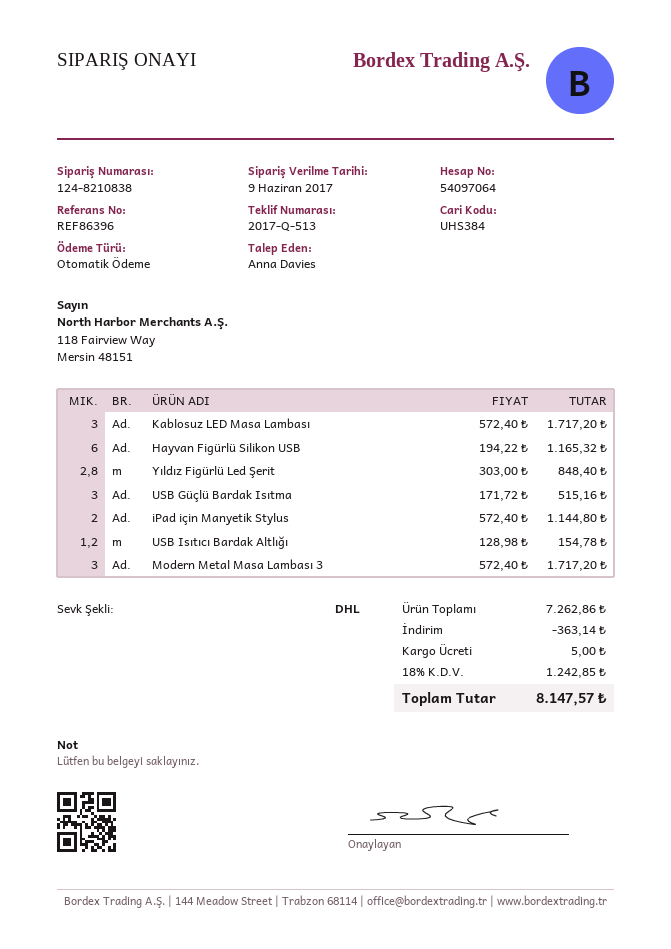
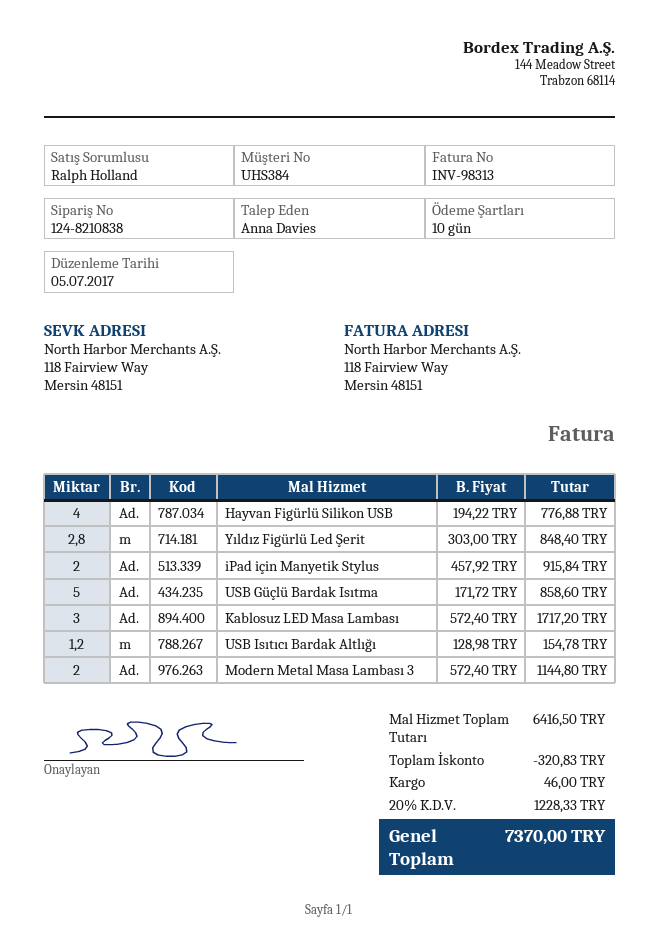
Hayvan Figürlü Silikon USB: 6 x 194.22 = 1165.32 -> 4 x 194.22 = 776.88
USB Güçlü Bardak Isıtma: 3 x 171.72 = 515.16 -> 5 x 171.72 = 858.60
iPad için Manyetik Stylus: 2 x 572.40 = 1144.80 -> 2 x 457.92 = 915.84
Modern Metal Masa Lambası 3: 3 x 572.40 = 1717.20 -> 2 x 572.40 = 1144.80
subtotal: 7262.86 -> 6416.50
discount: 363.14 -> 320.83
shipping: 5.00 -> 46.00
tax: 18% = 1242.85 -> 20% = 1228.33
total: 8147.57 -> 7370.00

